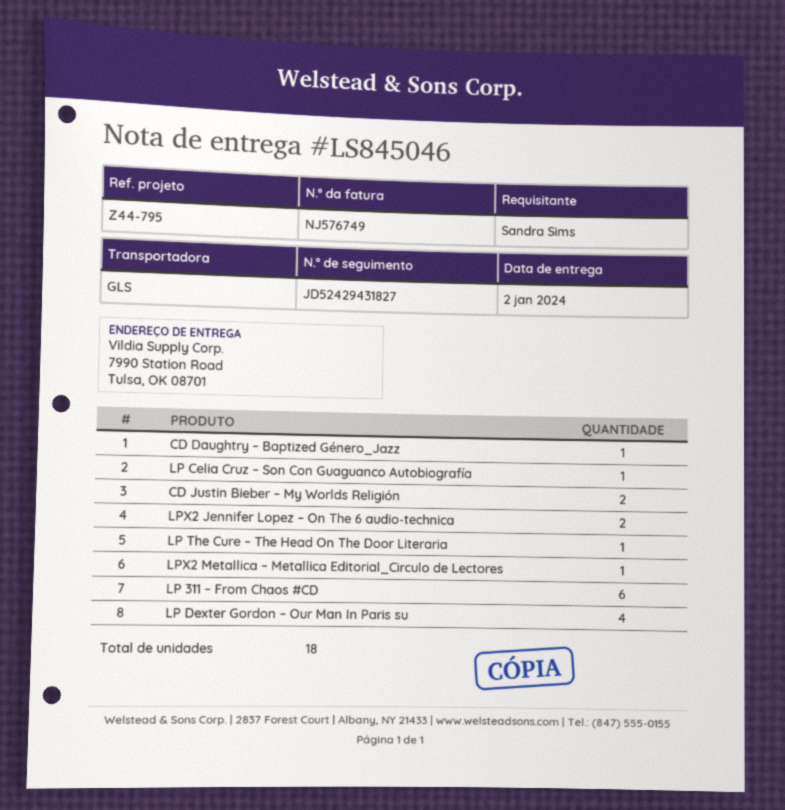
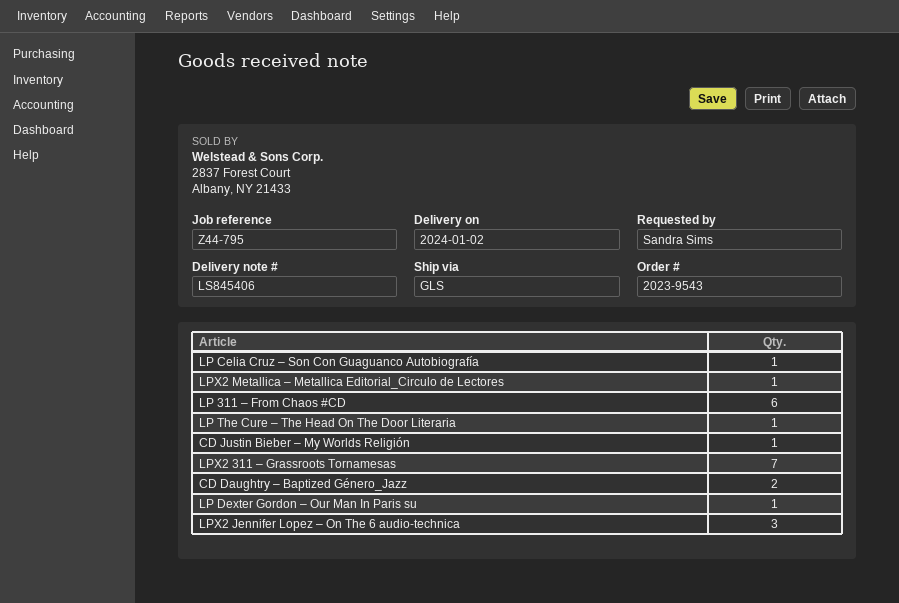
delivery note number: LS845046 -> LS845406
CD Daughtry – Baptized Género_Jazz: 1 -> 2
CD Justin Bieber – My Worlds Religión: 2 -> 1
LPX2 Jennifer Lopez – On The 6 audio-technica: 2 -> 3
LP Dexter Gordon – Our Man In Paris su: 4 -> 1
LPX2 311 – Grassroots Tornamesas: none -> 7

